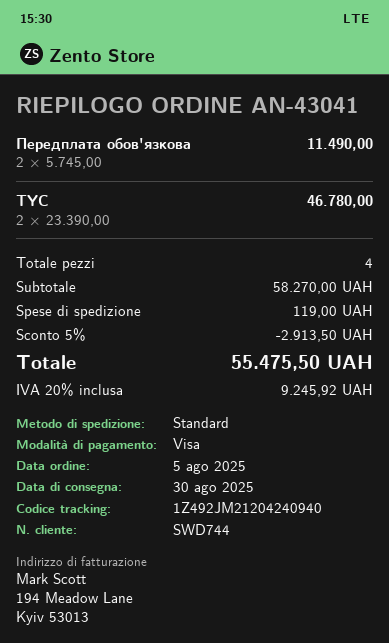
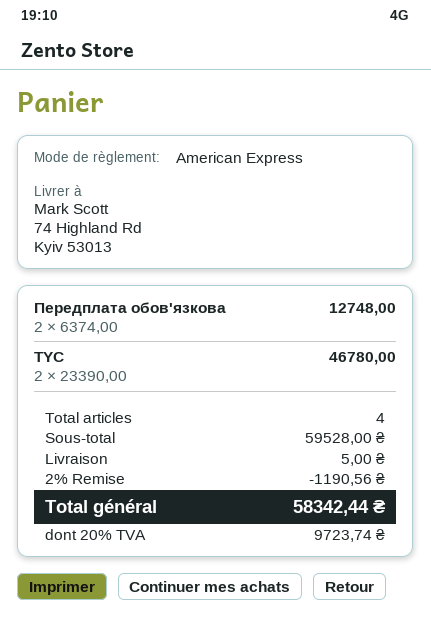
payment method: Visa -> American Express
Передплата обов'язкова: 2 x 5745.00 = 11490.00 -> 2 x 6374.00 = 12748.00
subtotal: 58270.00 -> 59528.00
discount: 5% = 2913.50 -> 2% = 1190.56
shipping: 119.00 -> 5.00
tax: 20% = 9245.92 -> 20% = 9723.74
total: 55475.50 -> 58342.44

